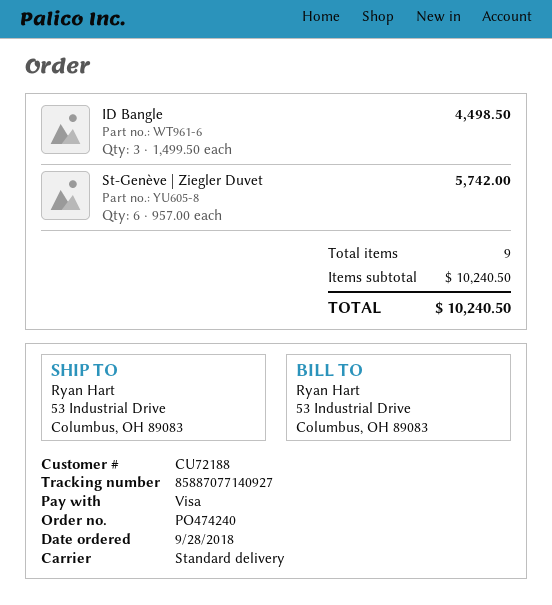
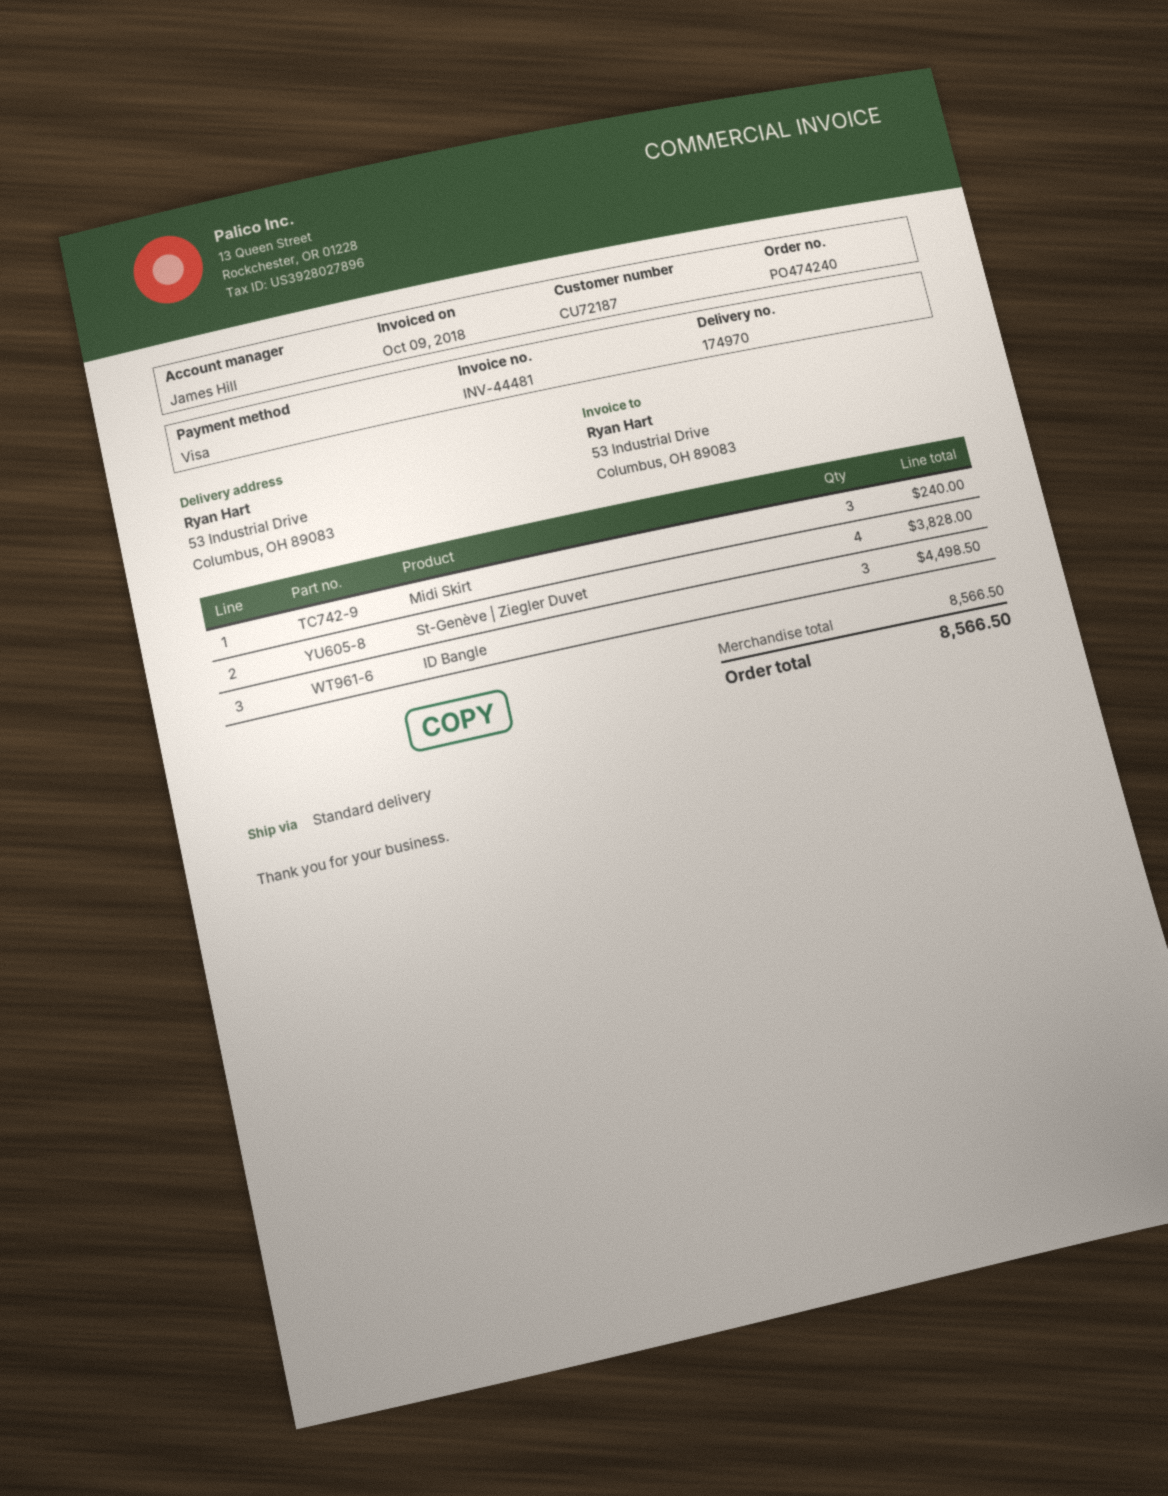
customer number: CU72188 -> CU72187
St-Genève | Ziegler Duvet: 6 for 5742.00 -> 4 for 3828.00
Midi Skirt: none -> 3 for 240.00
subtotal: 10240.50 -> 8566.50
total: 10240.50 -> 8566.50

